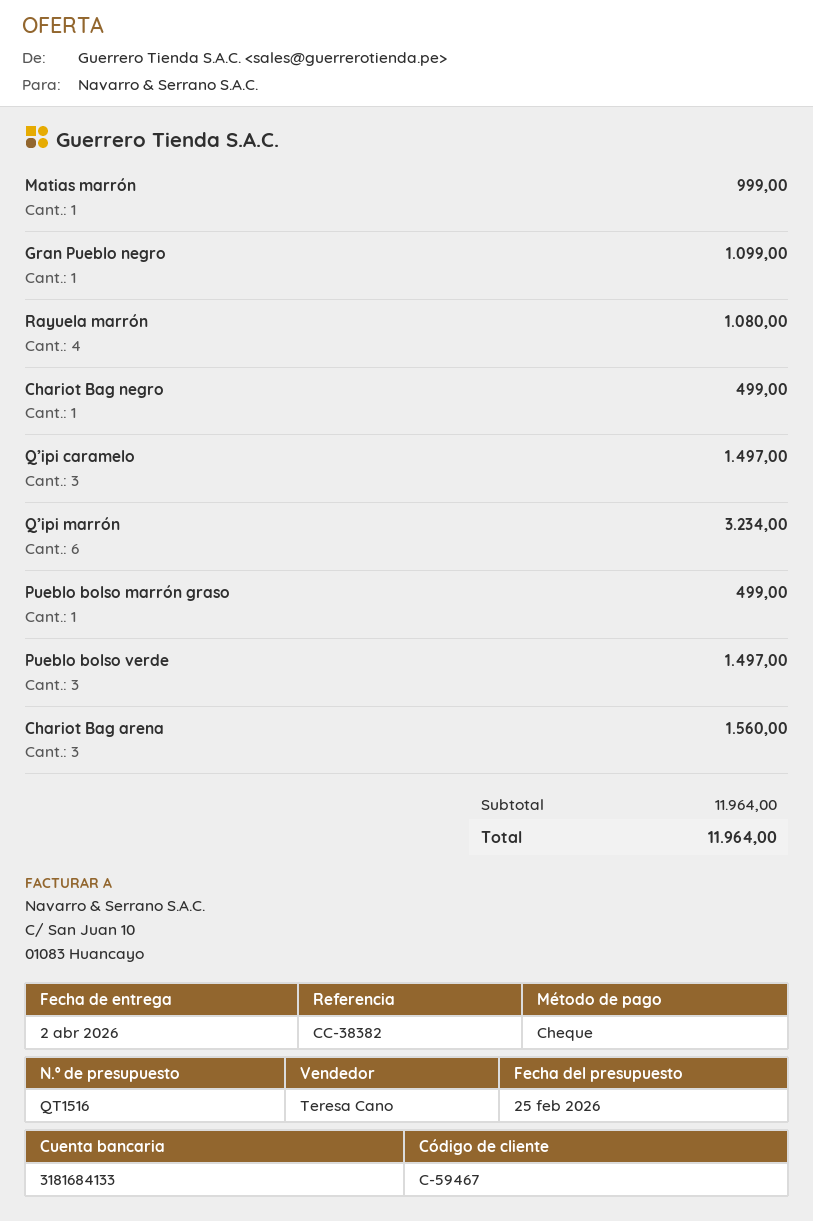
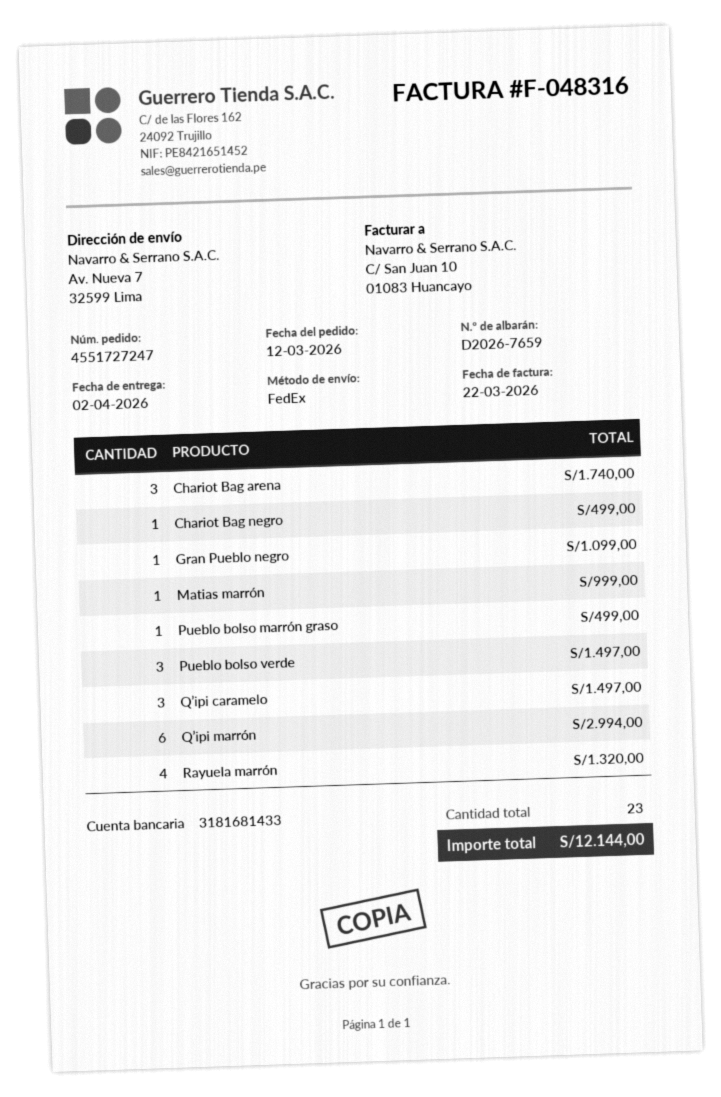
bank account: 3181684133 -> 3181681433
Rayuela marrón: 4 for 1080.00 -> 4 for 1320.00
Q’ipi marrón: 6 for 3234.00 -> 6 for 2994.00
Chariot Bag arena: 3 for 1560.00 -> 3 for 1740.00
total: 11964.00 -> 12144.00

